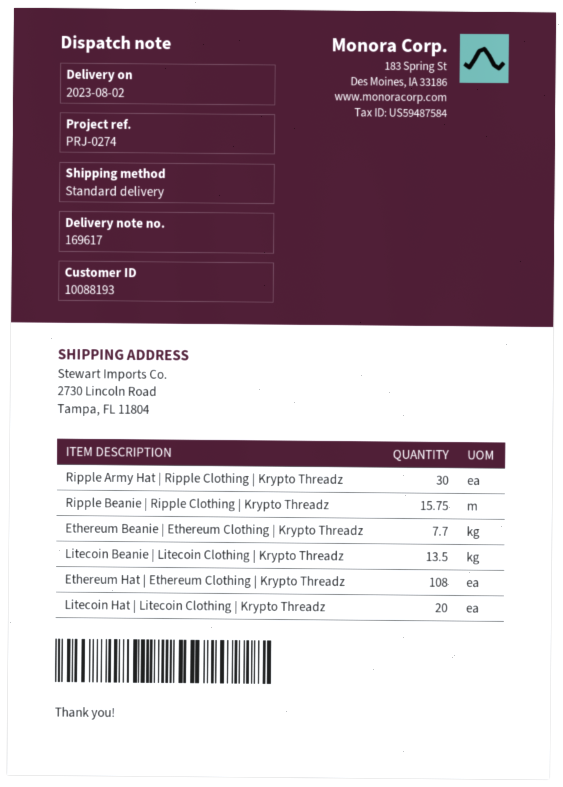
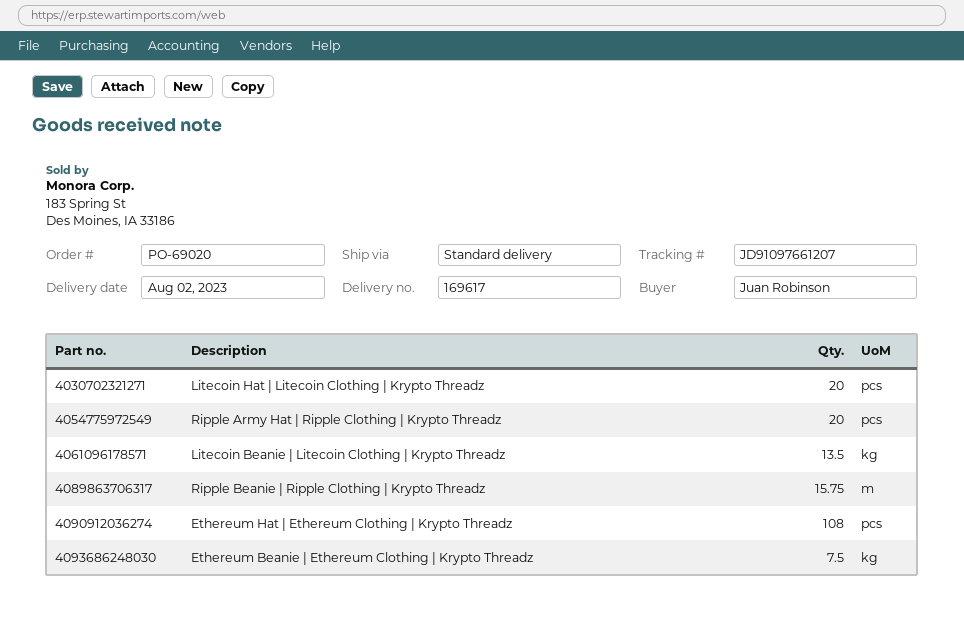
Ripple Army Hat | Ripple Clothing | Krypto Threadz: 30 -> 20
Ethereum Beanie | Ethereum Clothing | Krypto Threadz: 7.7 -> 7.5

